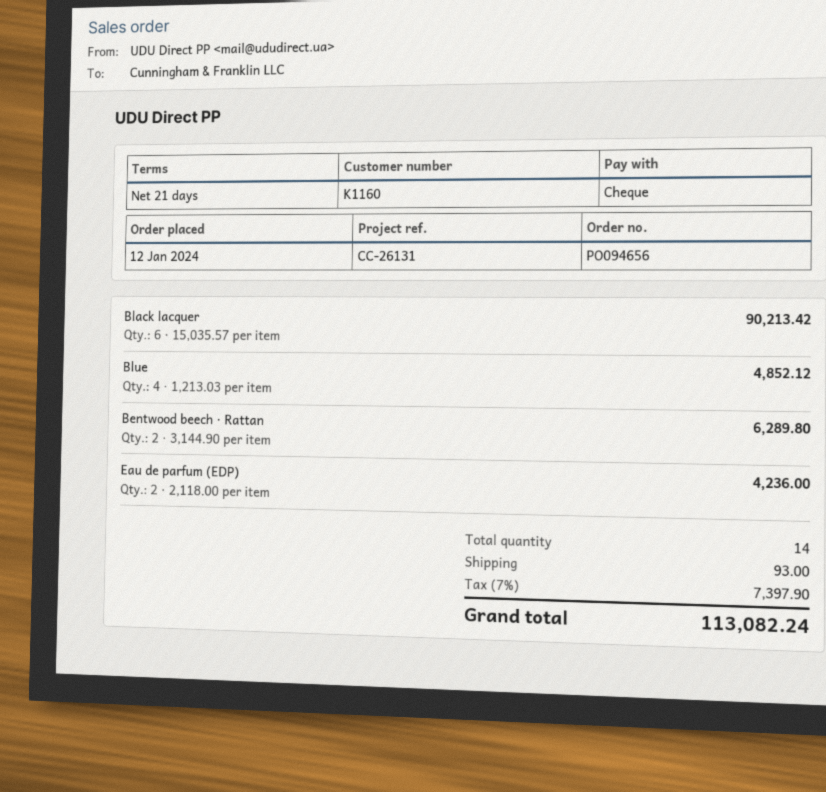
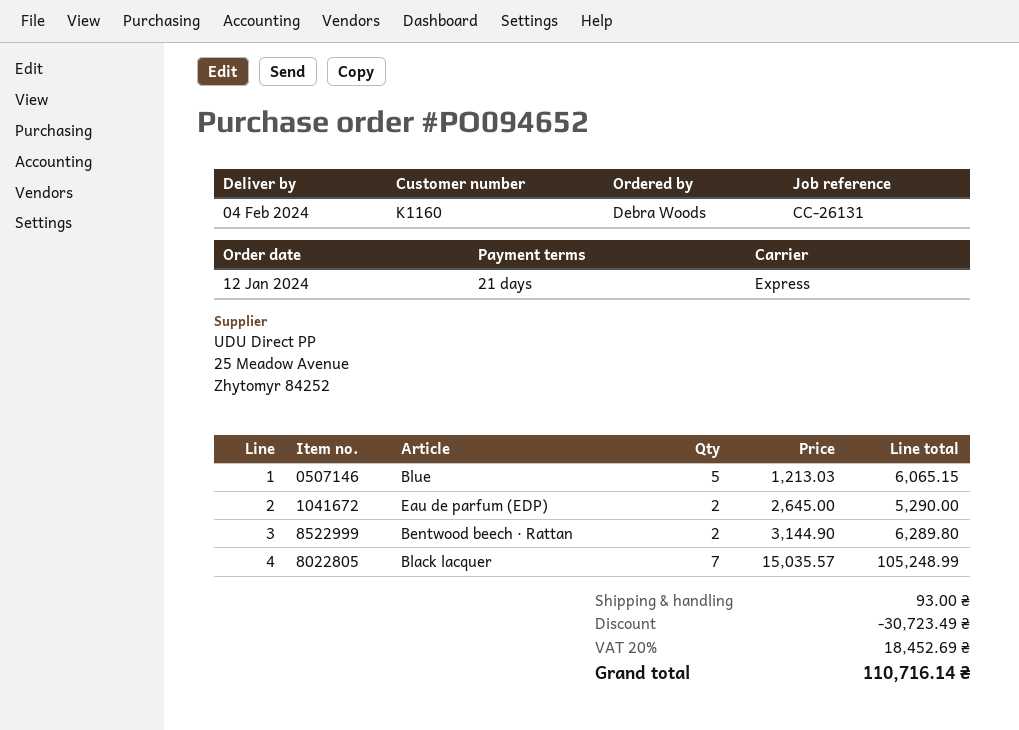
order number: PO094656 -> PO094652
Black lacquer: 6 x 15035.57 = 90213.42 -> 7 x 15035.57 = 105248.99
Blue: 4 x 1213.03 = 4852.12 -> 5 x 1213.03 = 6065.15
Eau de parfum (EDP): 2 x 2118.00 = 4236.00 -> 2 x 2645.00 = 5290.00
discount: none -> 30723.49
tax: 7% = 7397.90 -> 20% = 18452.69
total: 113082.24 -> 110716.14

